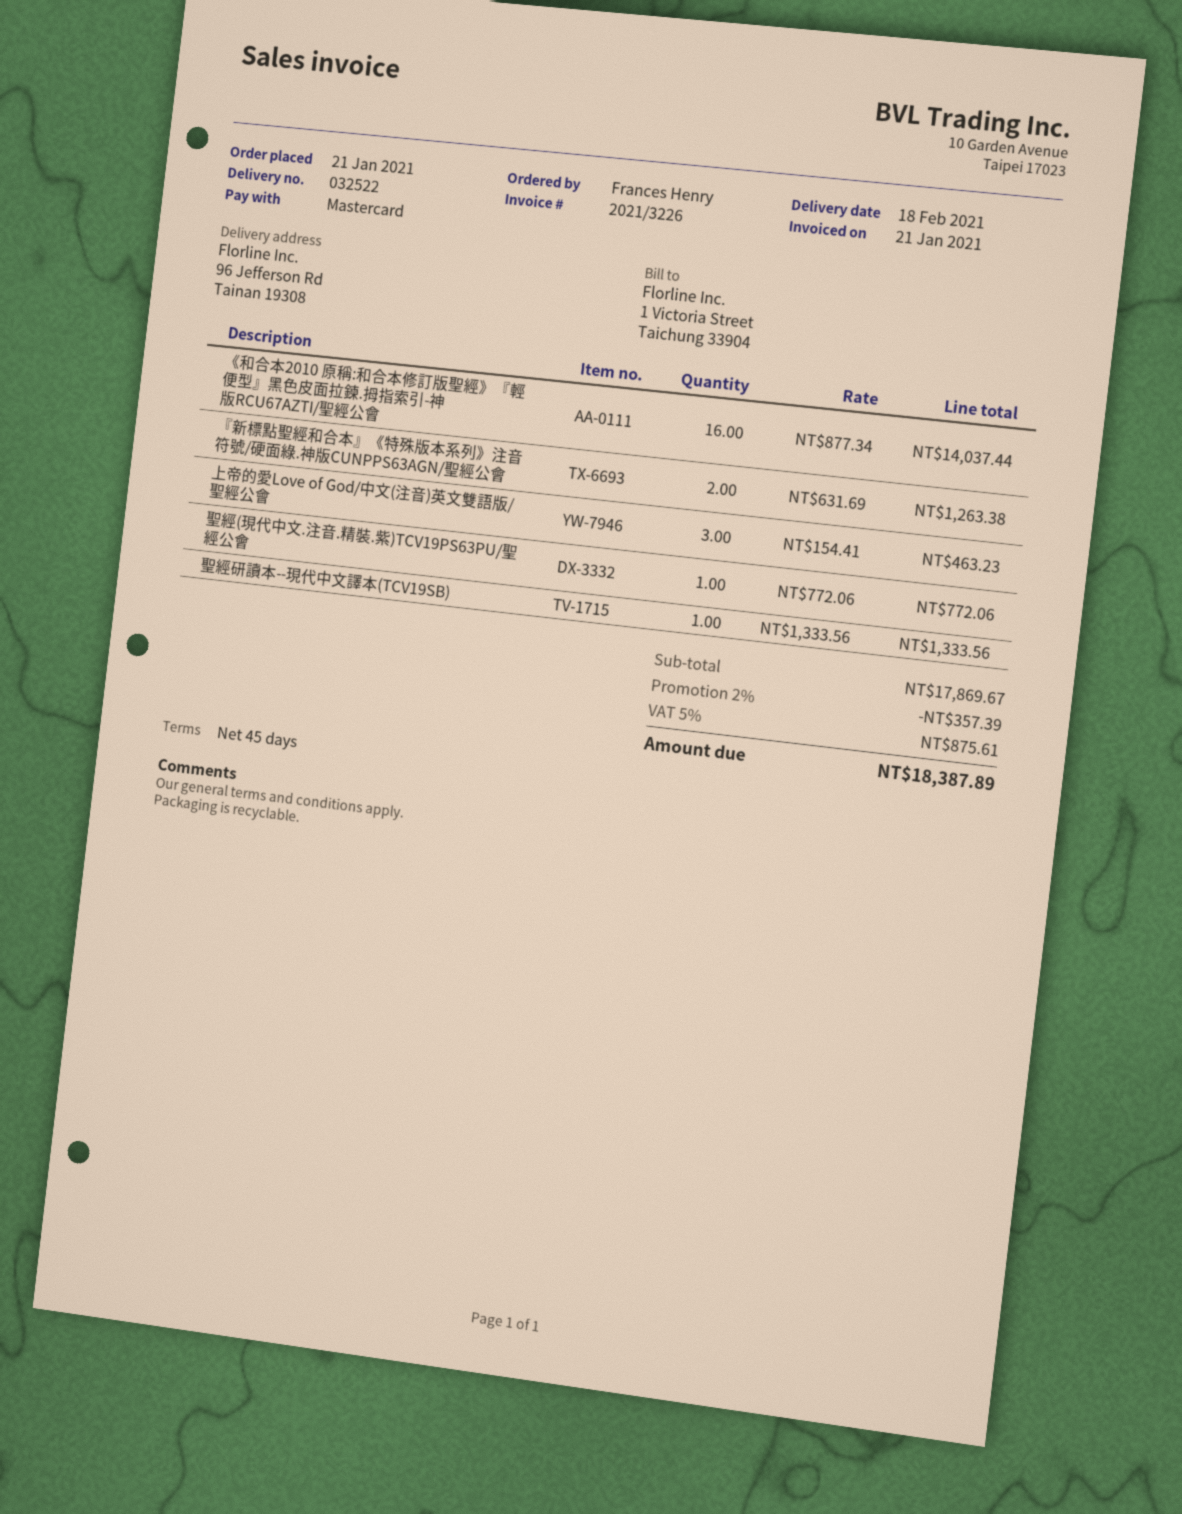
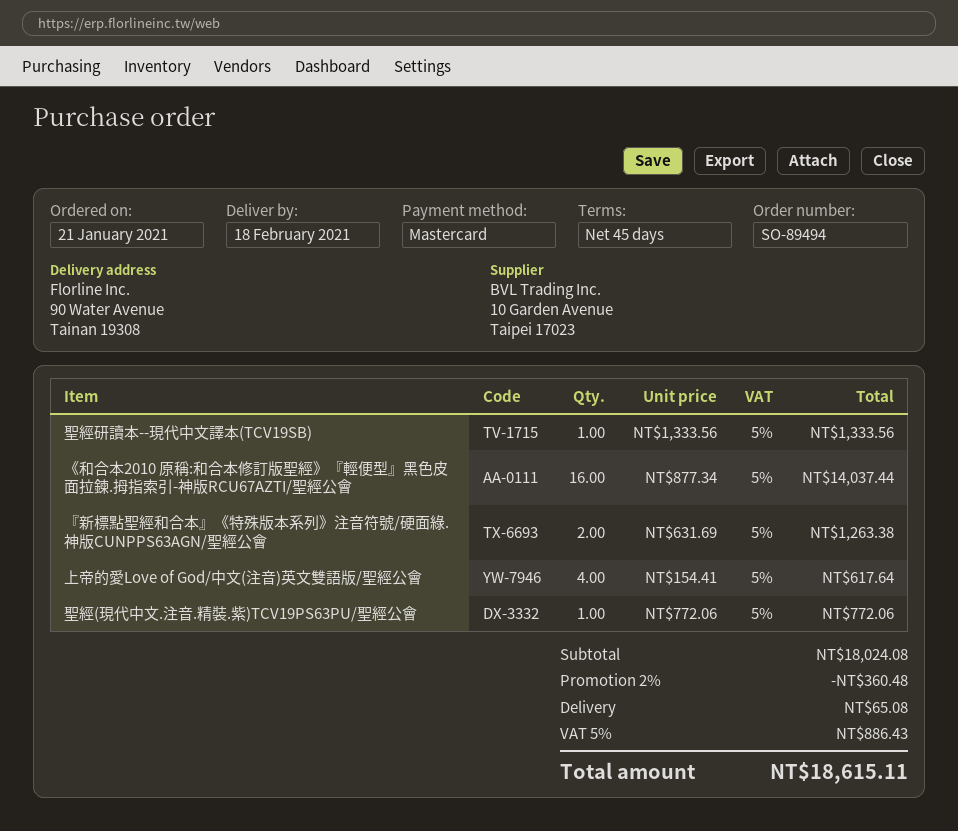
ship to: 96 Jefferson Rd, Tainan 19308 -> 90 Water Avenue, Tainan 19308
上帝的愛Love of God/中文(注音)英文雙語版/聖經公會: 3 x 154.41 = 463.23 -> 4 x 154.41 = 617.64
subtotal: 17869.67 -> 18024.08
discount: 2% = 357.39 -> 2% = 360.48
shipping: none -> 65.08
tax: 5% = 875.61 -> 5% = 886.43
total: 18387.89 -> 18615.11

